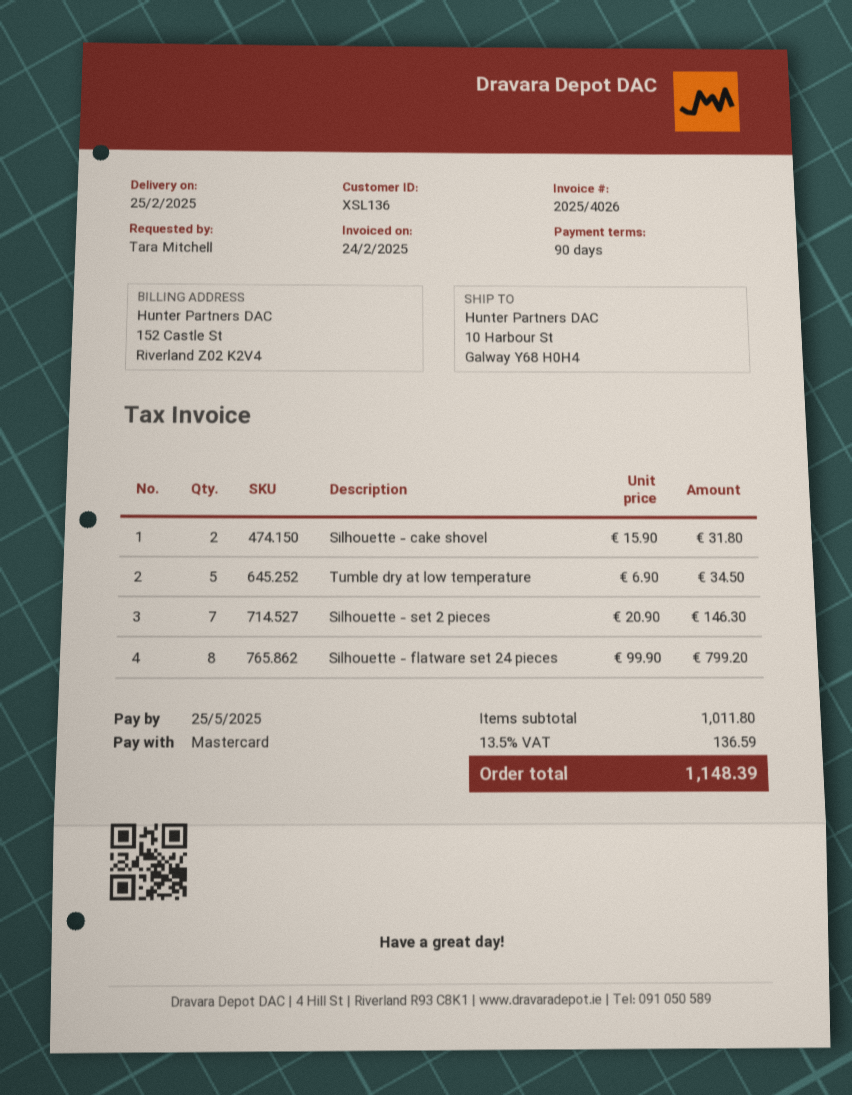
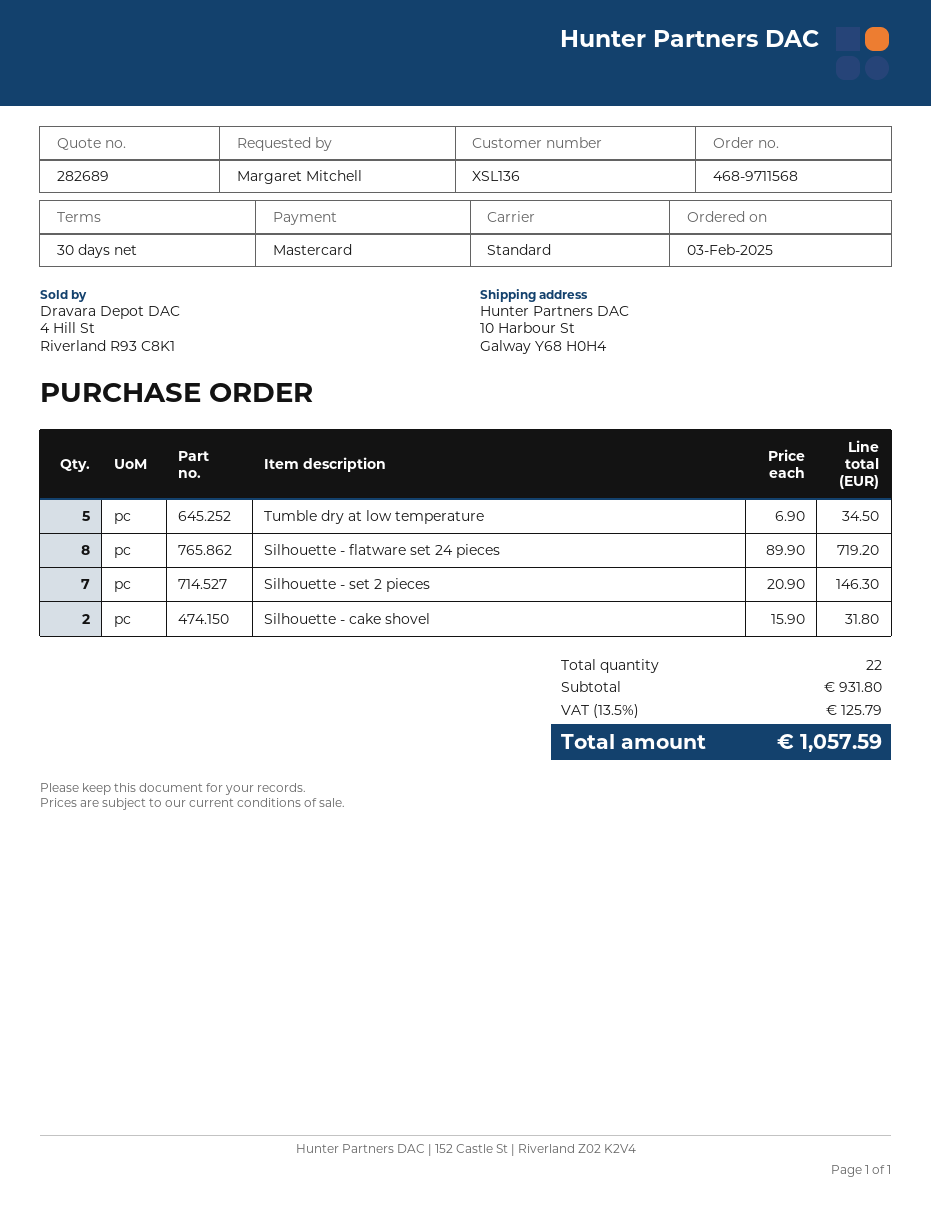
payment terms: 90 days -> 30 days
ordered by: Tara Mitchell -> Margaret Mitchell
Silhouette - flatware set 24 pieces: 8 x 99.90 = 799.20 -> 8 x 89.90 = 719.20
subtotal: 1011.80 -> 931.80
tax: 13.5% = 136.59 -> 13.5% = 125.79
total: 1148.39 -> 1057.59

